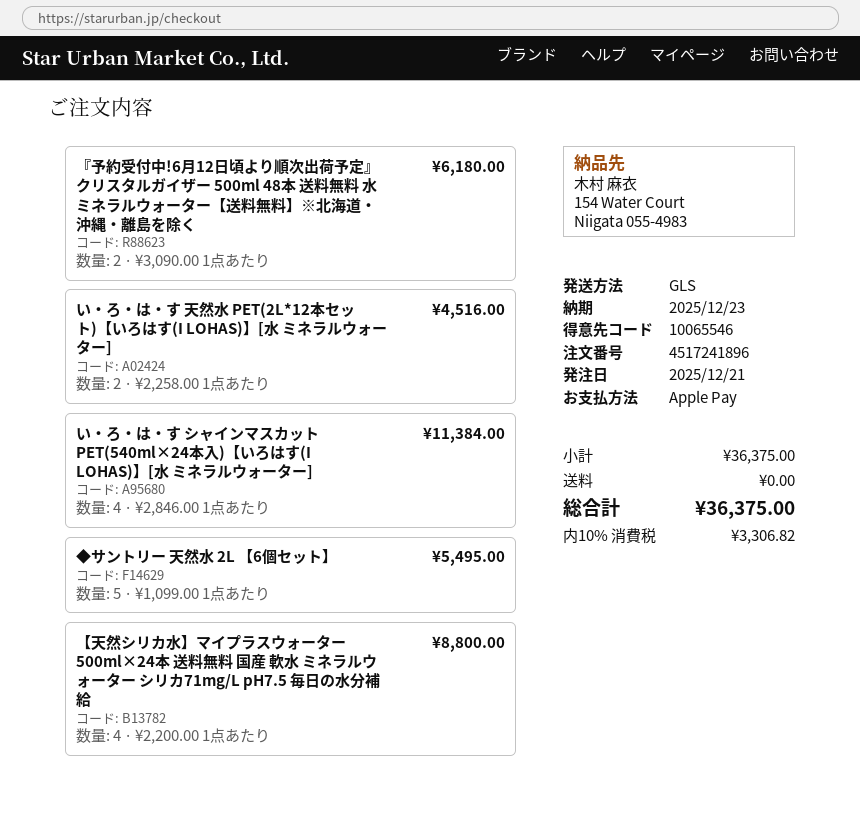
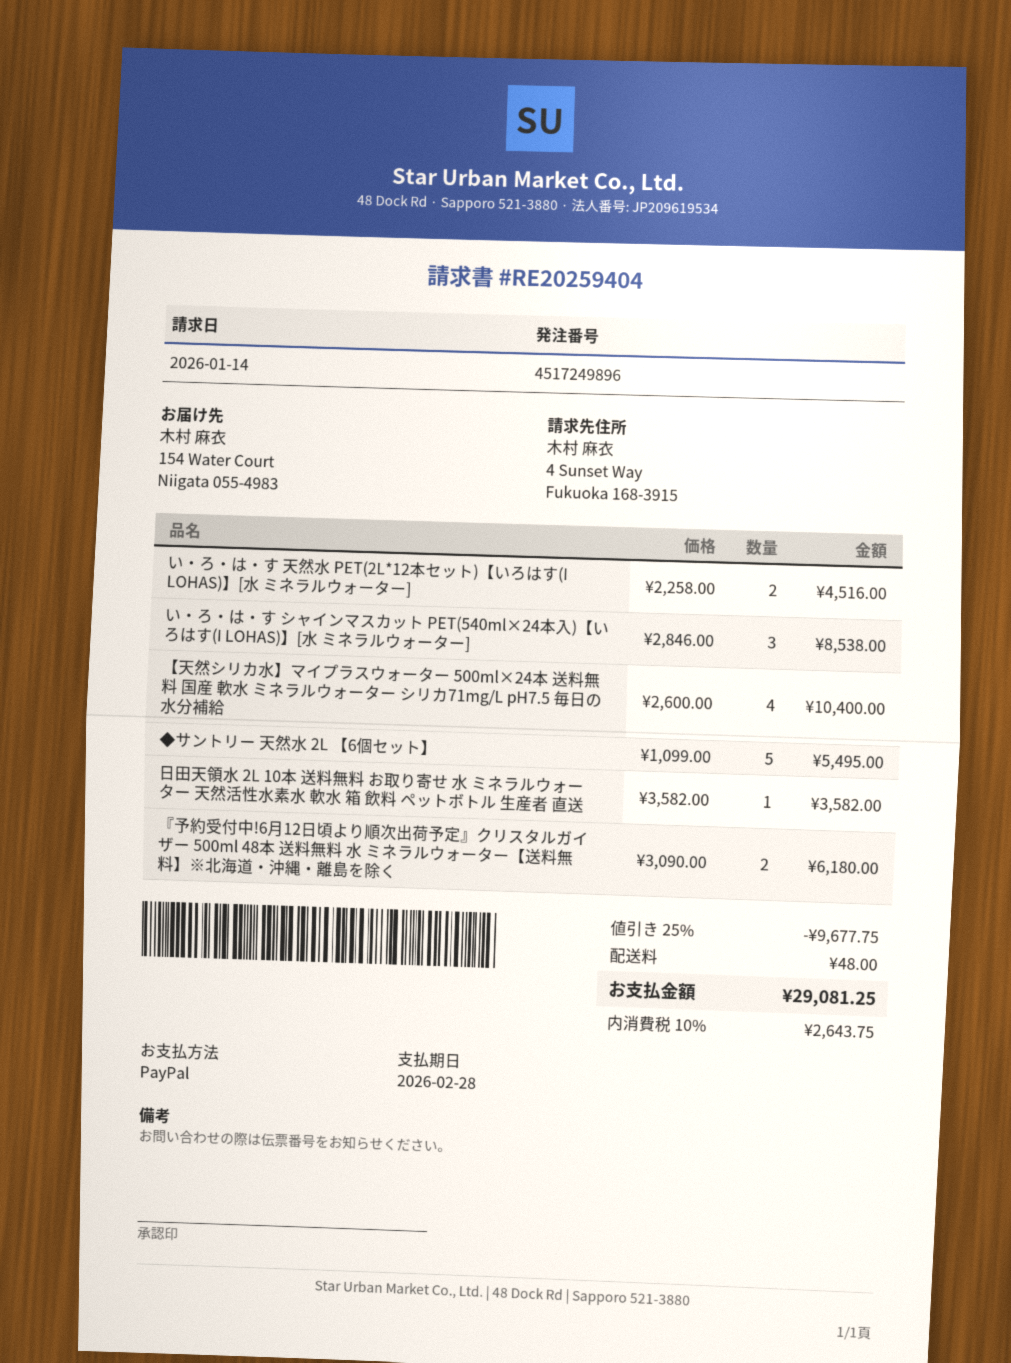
order number: 4517241896 -> 4517249896
payment method: Apple Pay -> PayPal
い・ろ・は・す シャインマスカット PET(540ml×24本入)【いろはす(I LOHAS)】[水 ミネラルウォーター]: 4 x 2846.00 = 11384.00 -> 3 x 2846.00 = 8538.00
【天然シリカ水】マイプラスウォーター 500ml×24本 送料無料 国産 軟水 ミネラルウォーター シリカ71mg/L pH7.5 毎日の水分補給: 4 x 2200.00 = 8800.00 -> 4 x 2600.00 = 10400.00
日田天領水 2L 10本 送料無料 お取り寄せ 水 ミネラルウォーター 天然活性水素水 軟水 箱 飲料 ペットボトル 生産者 直送: none -> 1 x 3582.00 = 3582.00
discount: none -> 25% = 9677.75
shipping: 0.00 -> 48.00
tax: 10% = 3306.82 -> 10% = 2643.75
total: 36375.00 -> 29081.25

